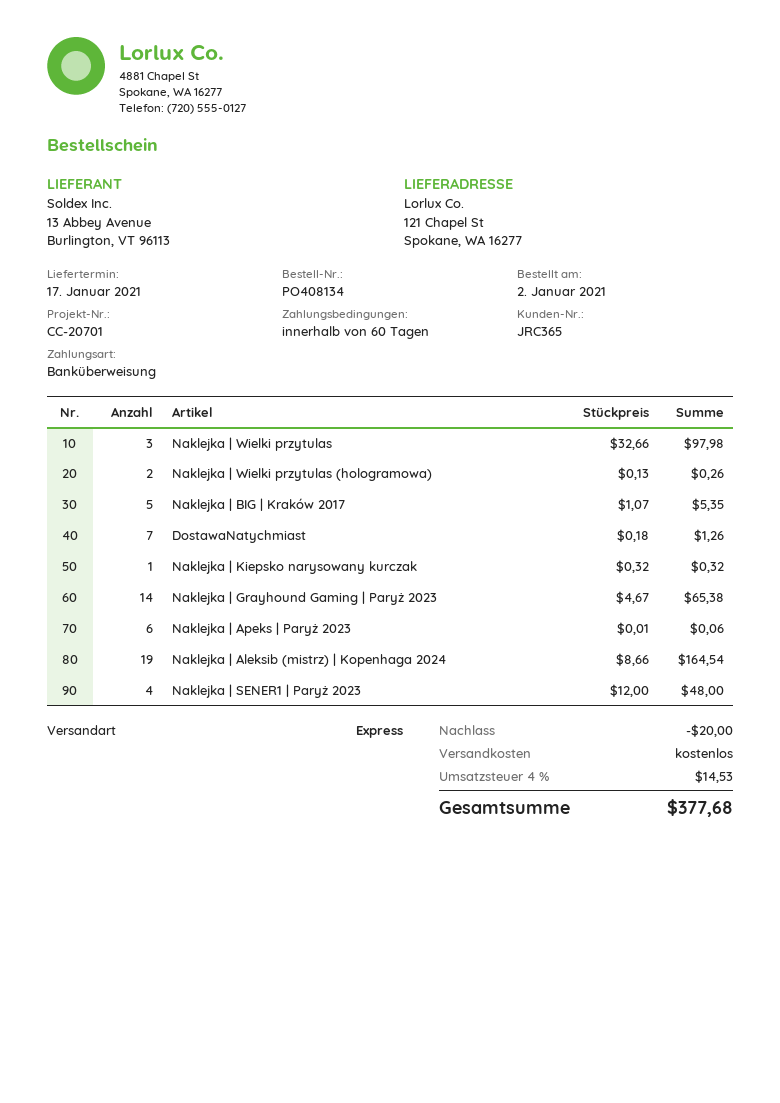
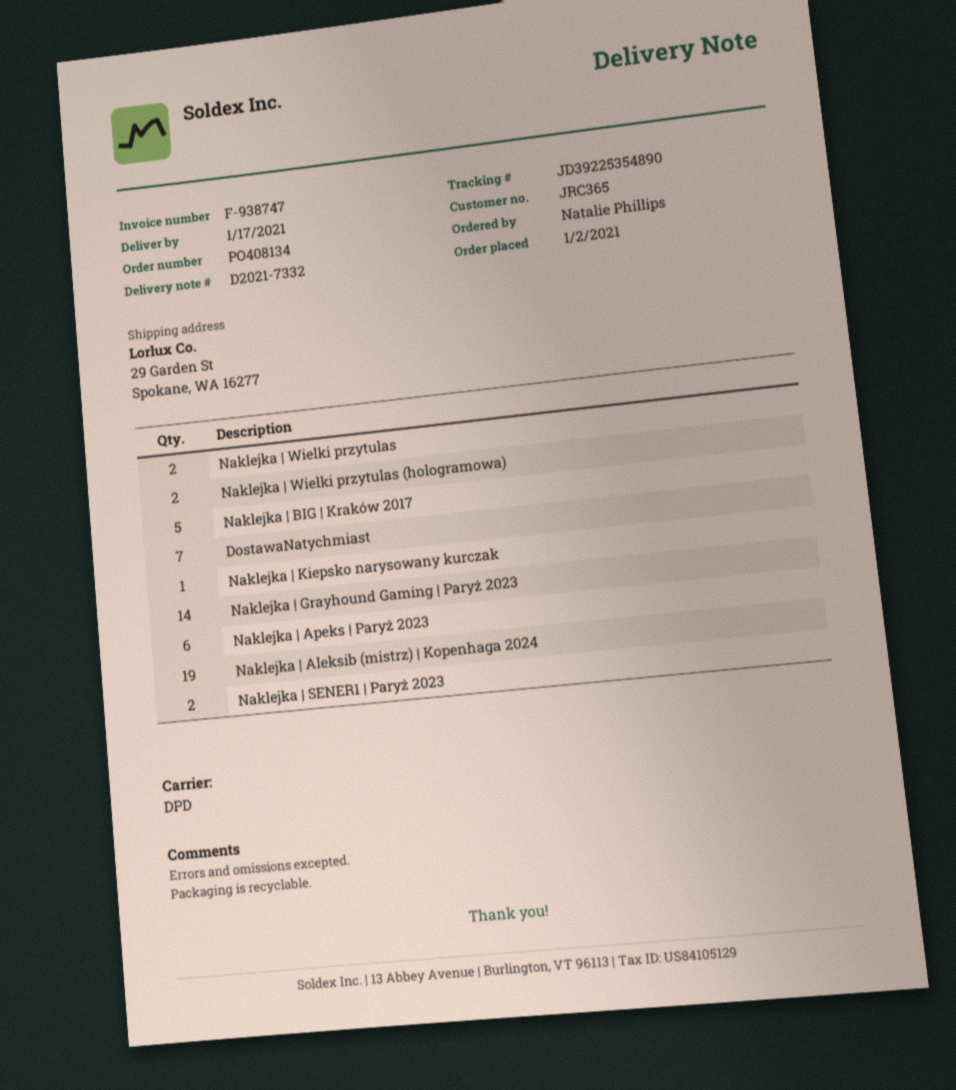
shipping method: express -> DPD
ship to: 121 Chapel St, Spokane, WA 16277 -> 29 Garden St, Spokane, WA 16277
Naklejka | Wielki przytulas: 3 -> 2
Naklejka | SENER1 | Paryż 2023: 4 -> 2

